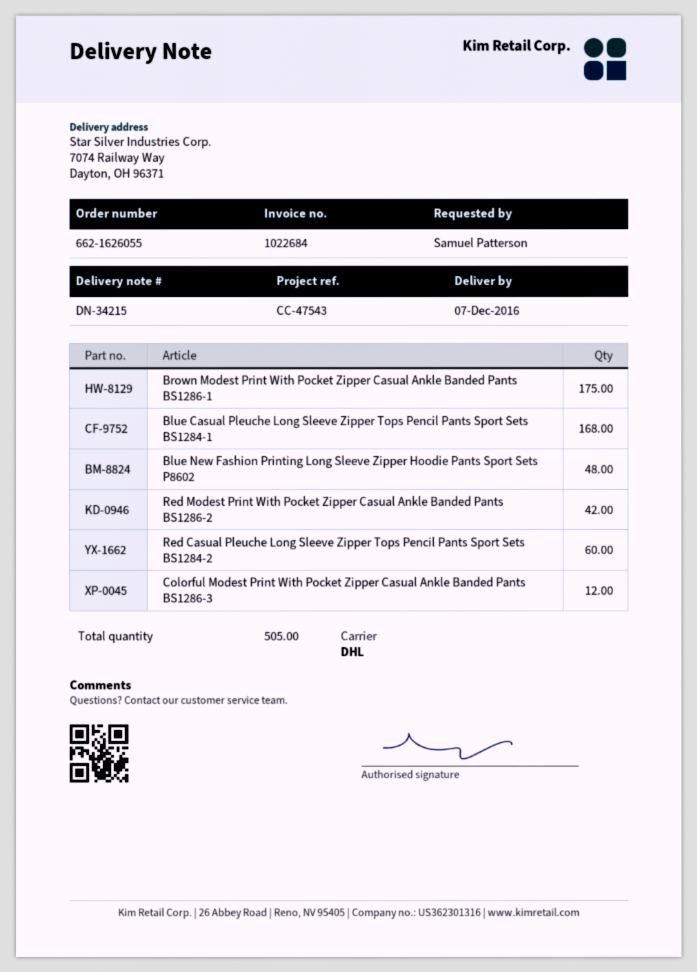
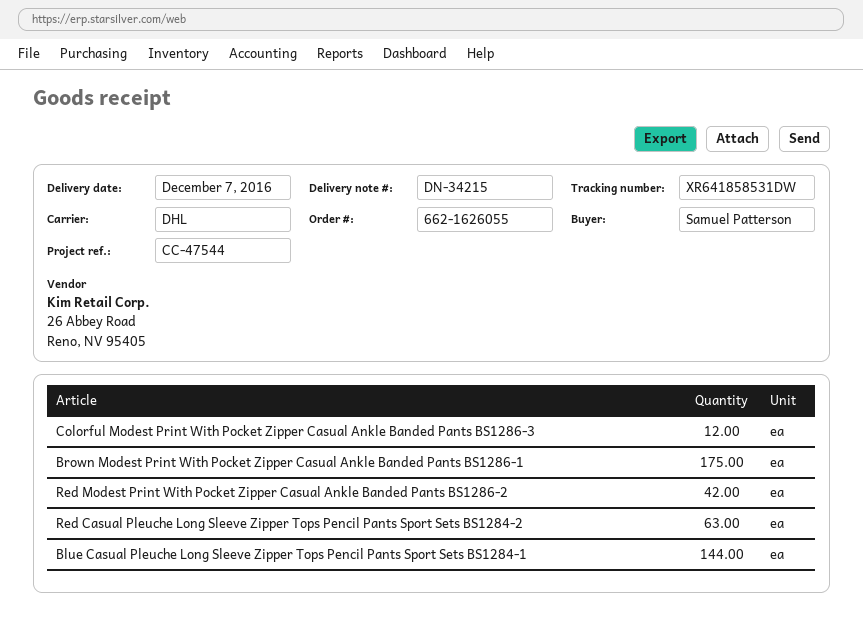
reference: CC-47543 -> CC-47544
Blue Casual Pleuche Long Sleeve Zipper Tops Pencil Pants Sport Sets BS1284-1: 168 -> 144
Blue New Fashion Printing Long Sleeve Zipper Hoodie Pants Sport Sets P8602: 48 -> none
Red Casual Pleuche Long Sleeve Zipper Tops Pencil Pants Sport Sets BS1284-2: 60 -> 63

